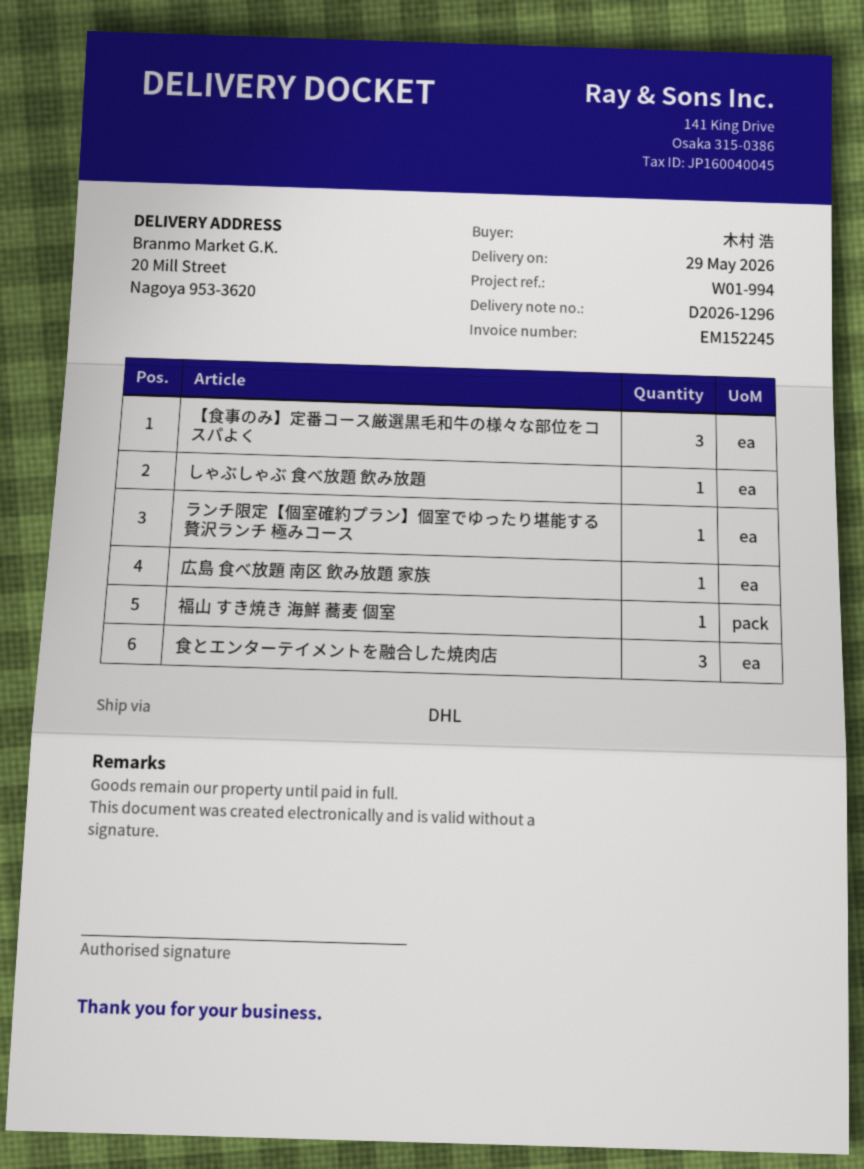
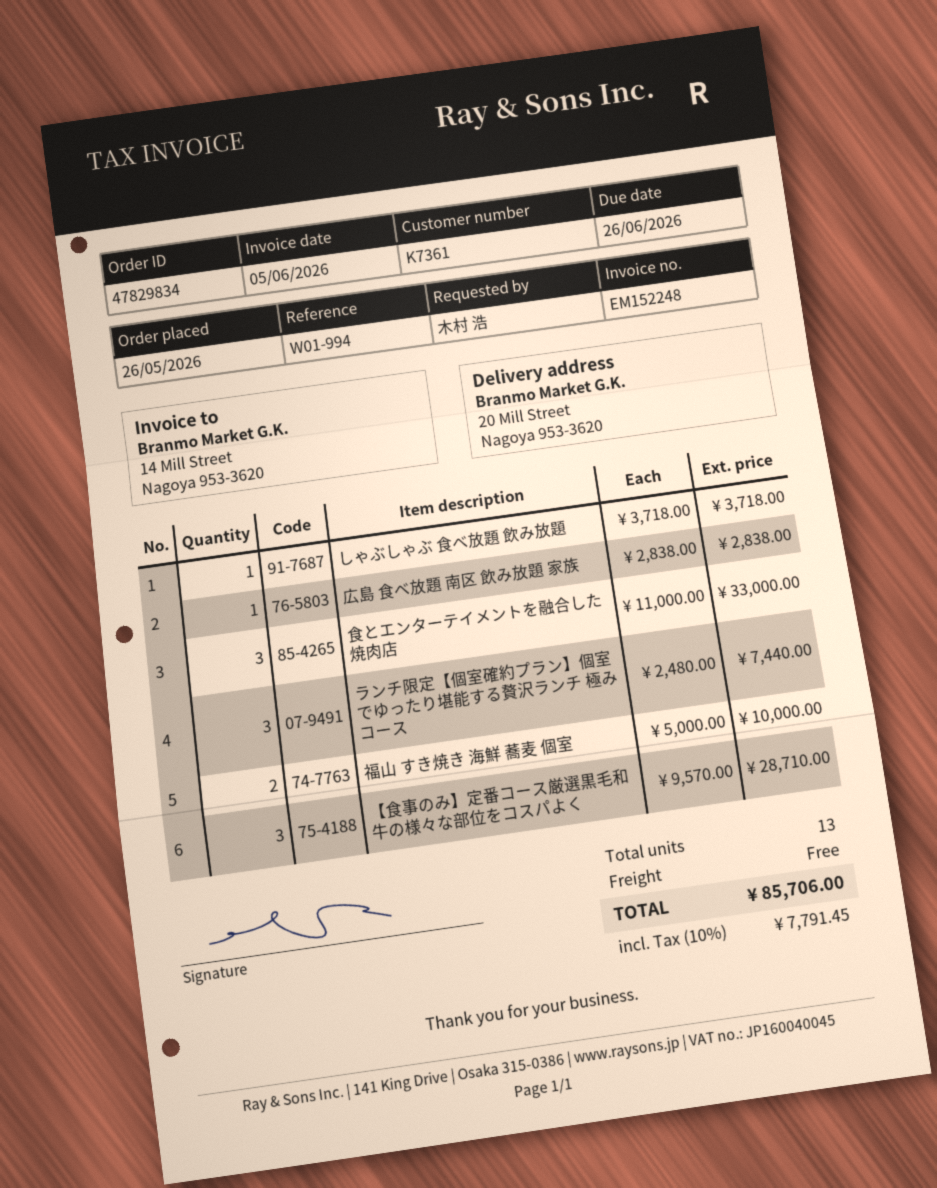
invoice number: EM152245 -> EM152248
ランチ限定【個室確約プラン】個室でゆったり堪能する贅沢ランチ 極みコース: 1 -> 3
福山 すき焼き 海鮮 蕎麦 個室: 1 -> 2

